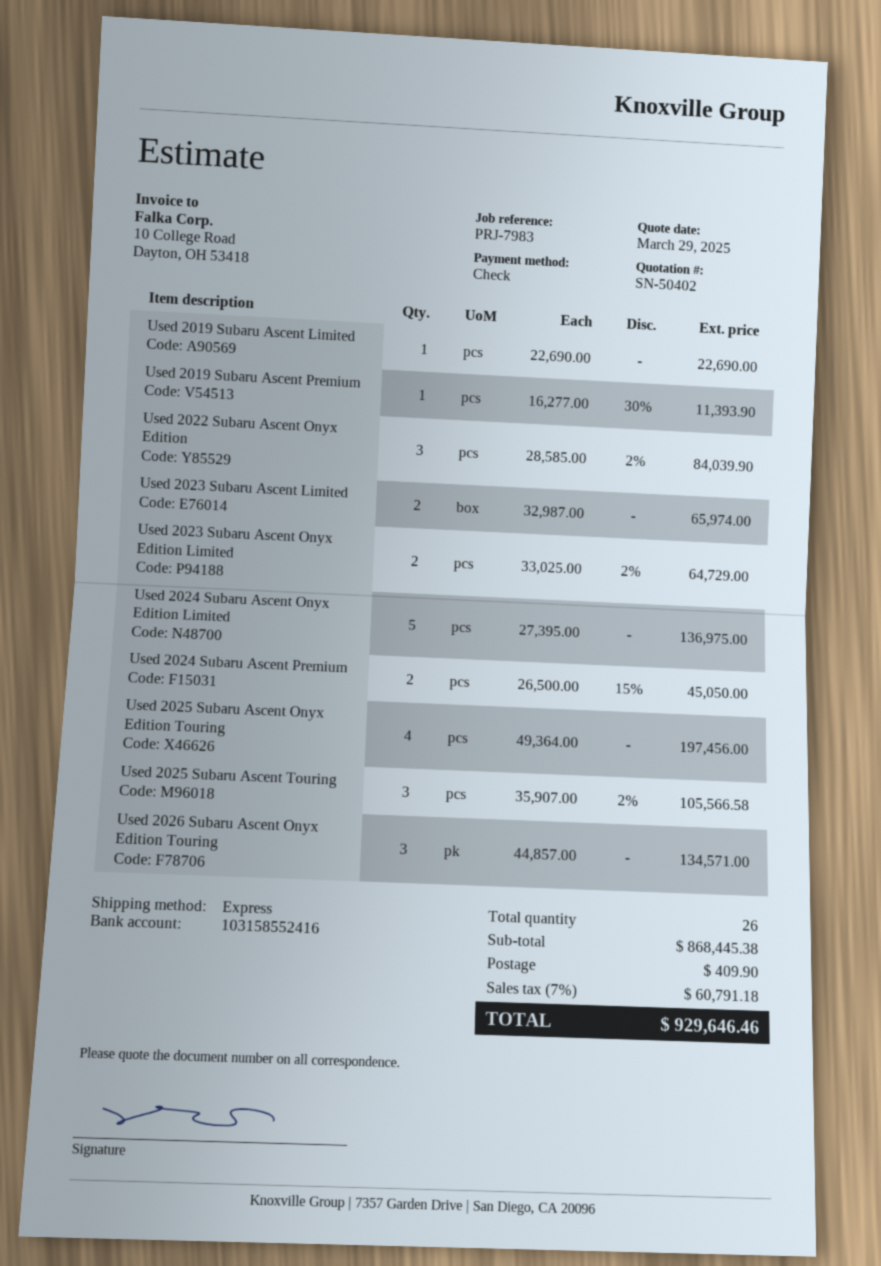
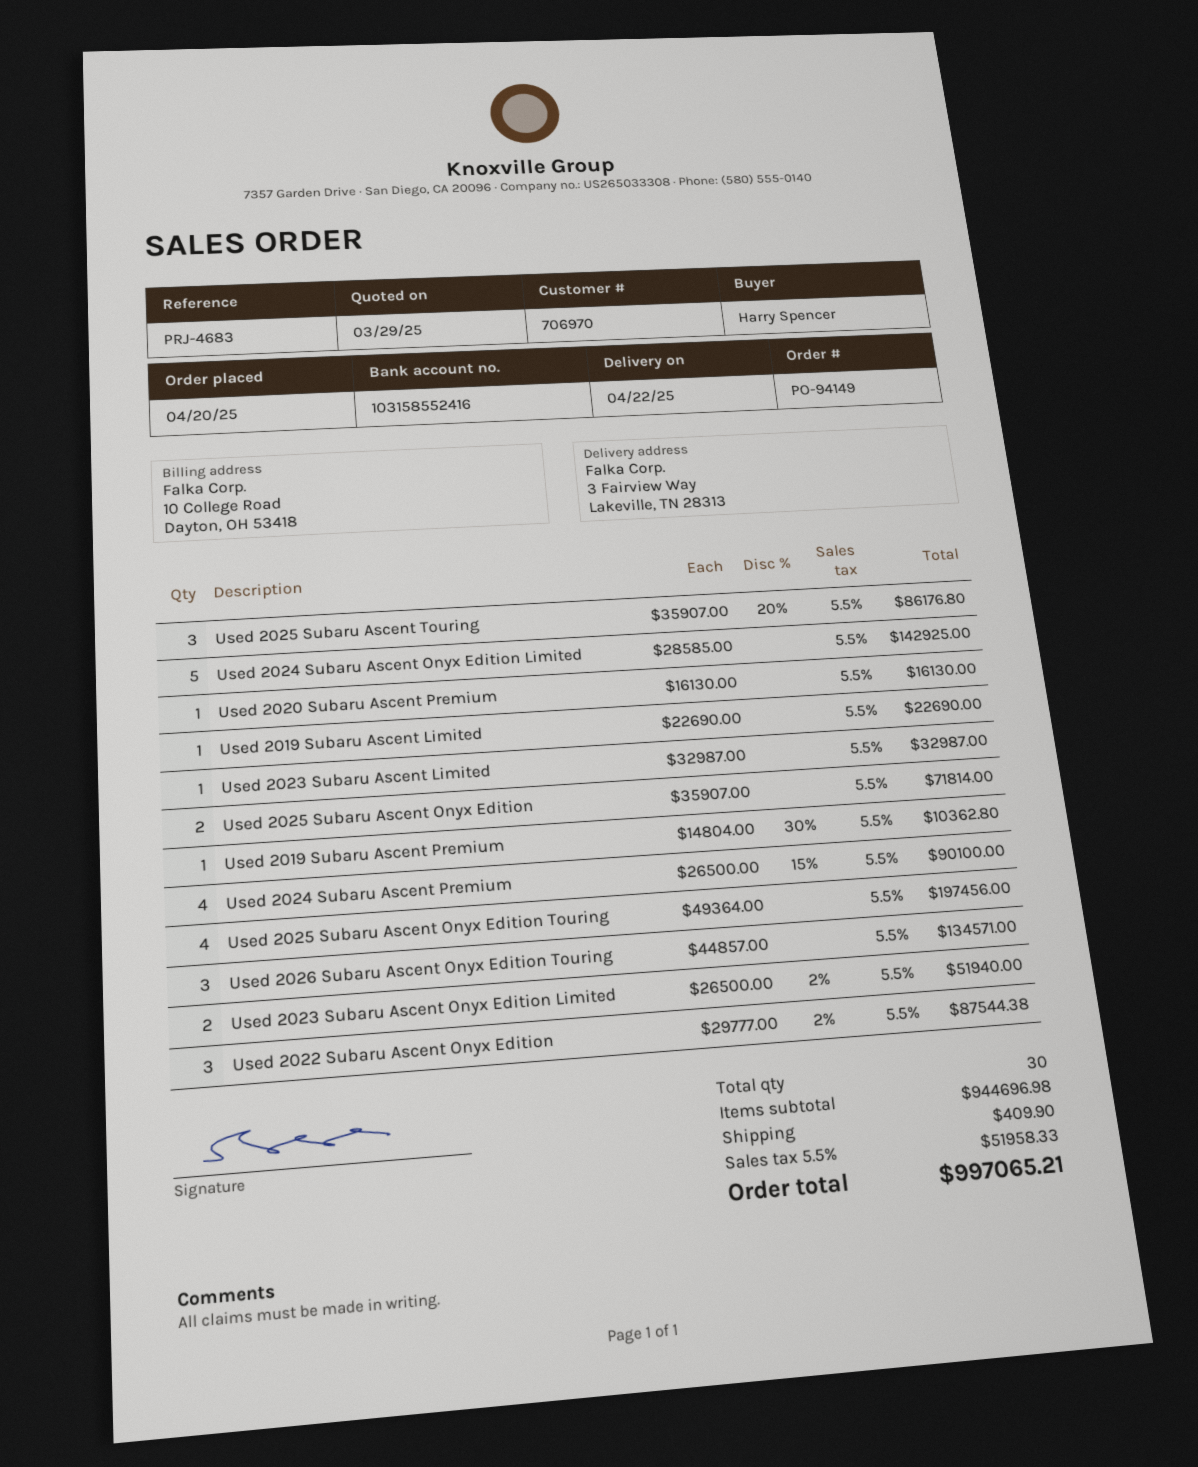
reference: PRJ-7983 -> PRJ-4683
Used 2019 Subaru Ascent Premium: 1 x 16277.00 - 30% = 11393.90 -> 1 x 14804.00 - 30% = 10362.80
Used 2022 Subaru Ascent Onyx Edition: 3 x 28585.00 - 2% = 84039.90 -> 3 x 29777.00 - 2% = 87544.38
Used 2023 Subaru Ascent Limited: 2 x 32987.00 = 65974.00 -> 1 x 32987.00 = 32987.00
Used 2023 Subaru Ascent Onyx Edition Limited: 2 x 33025.00 - 2% = 64729.00 -> 2 x 26500.00 - 2% = 51940.00
Used 2024 Subaru Ascent Onyx Edition Limited: 5 x 27395.00 = 136975.00 -> 5 x 28585.00 = 142925.00
Used 2024 Subaru Ascent Premium: 2 x 26500.00 - 15% = 45050.00 -> 4 x 26500.00 - 15% = 90100.00
Used 2025 Subaru Ascent Touring: 3 x 35907.00 - 2% = 105566.58 -> 3 x 35907.00 - 20% = 86176.80
Used 2020 Subaru Ascent Premium: none -> 1 x 16130.00 = 16130.00
Used 2025 Subaru Ascent Onyx Edition: none -> 2 x 35907.00 = 71814.00
total quantity: 26 -> 30
subtotal: 868445.38 -> 944696.98
tax: 7% = 60791.18 -> 5.5% = 51958.33
total: 929646.46 -> 997065.21

